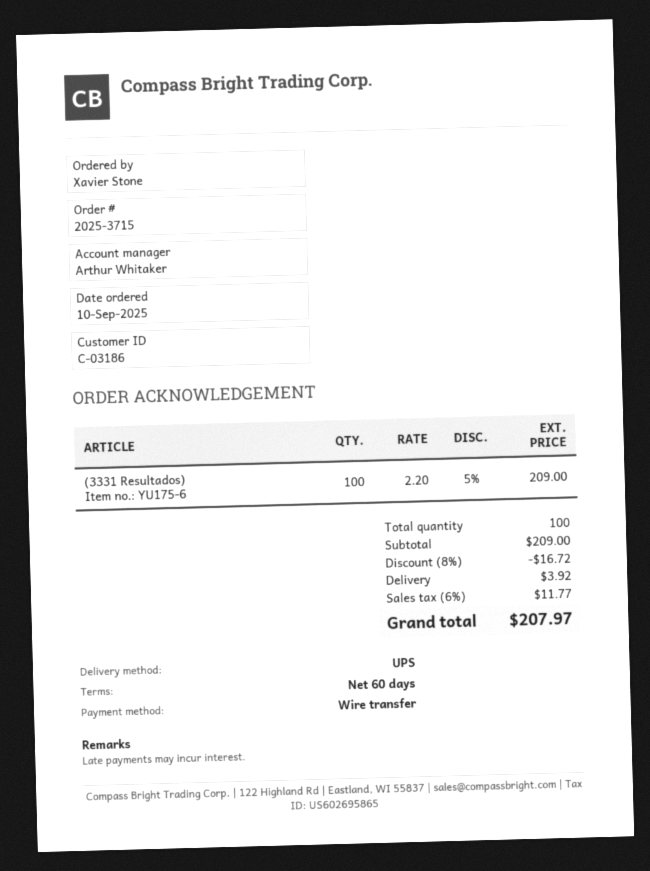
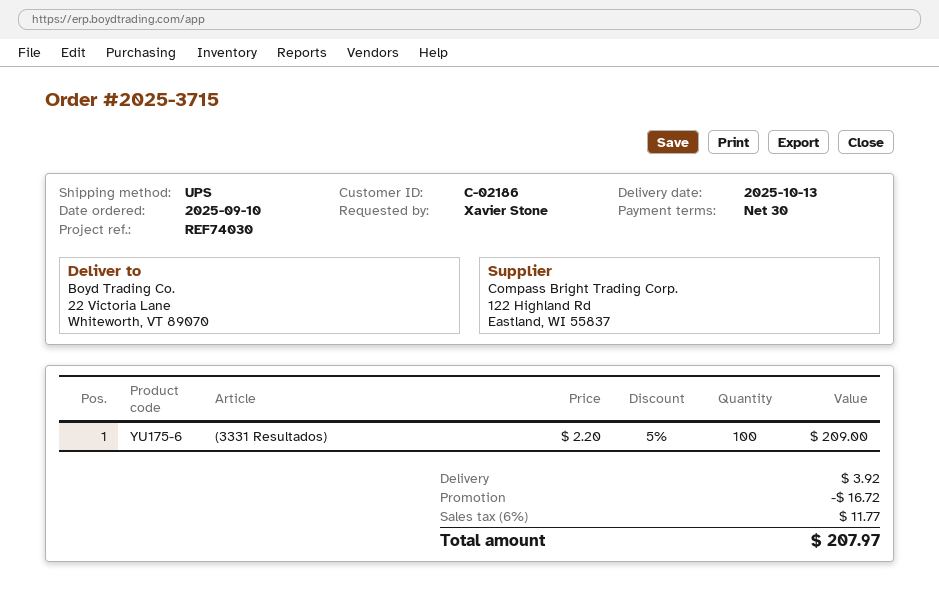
payment terms: 60 days -> 30 days
customer number: C-03186 -> C-02186

